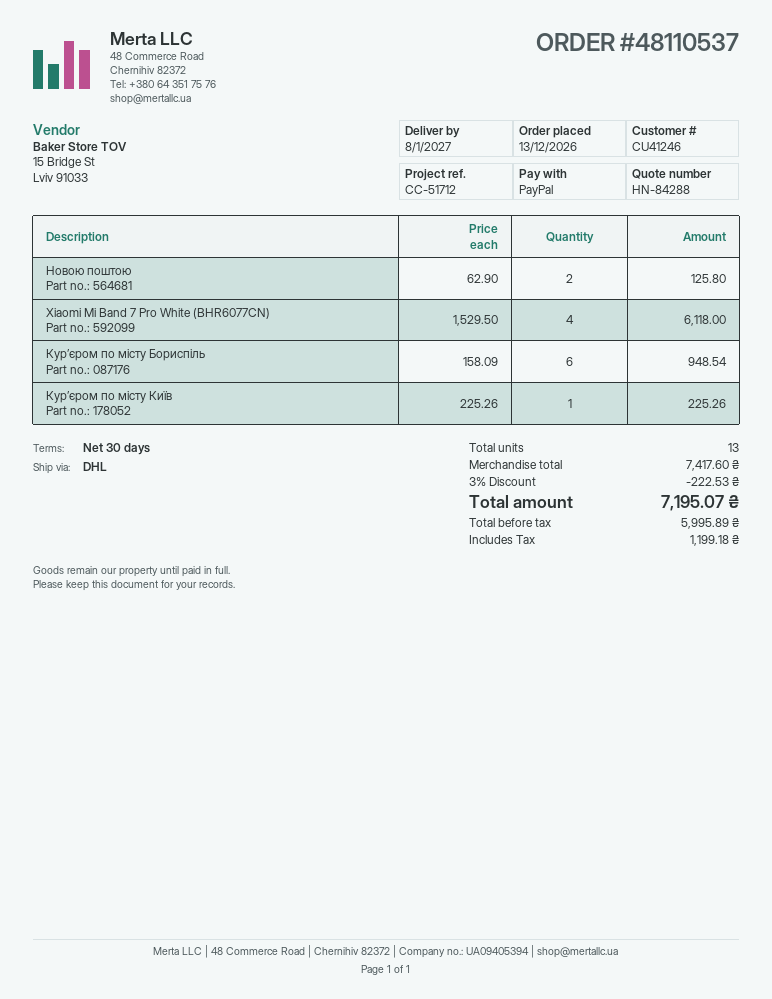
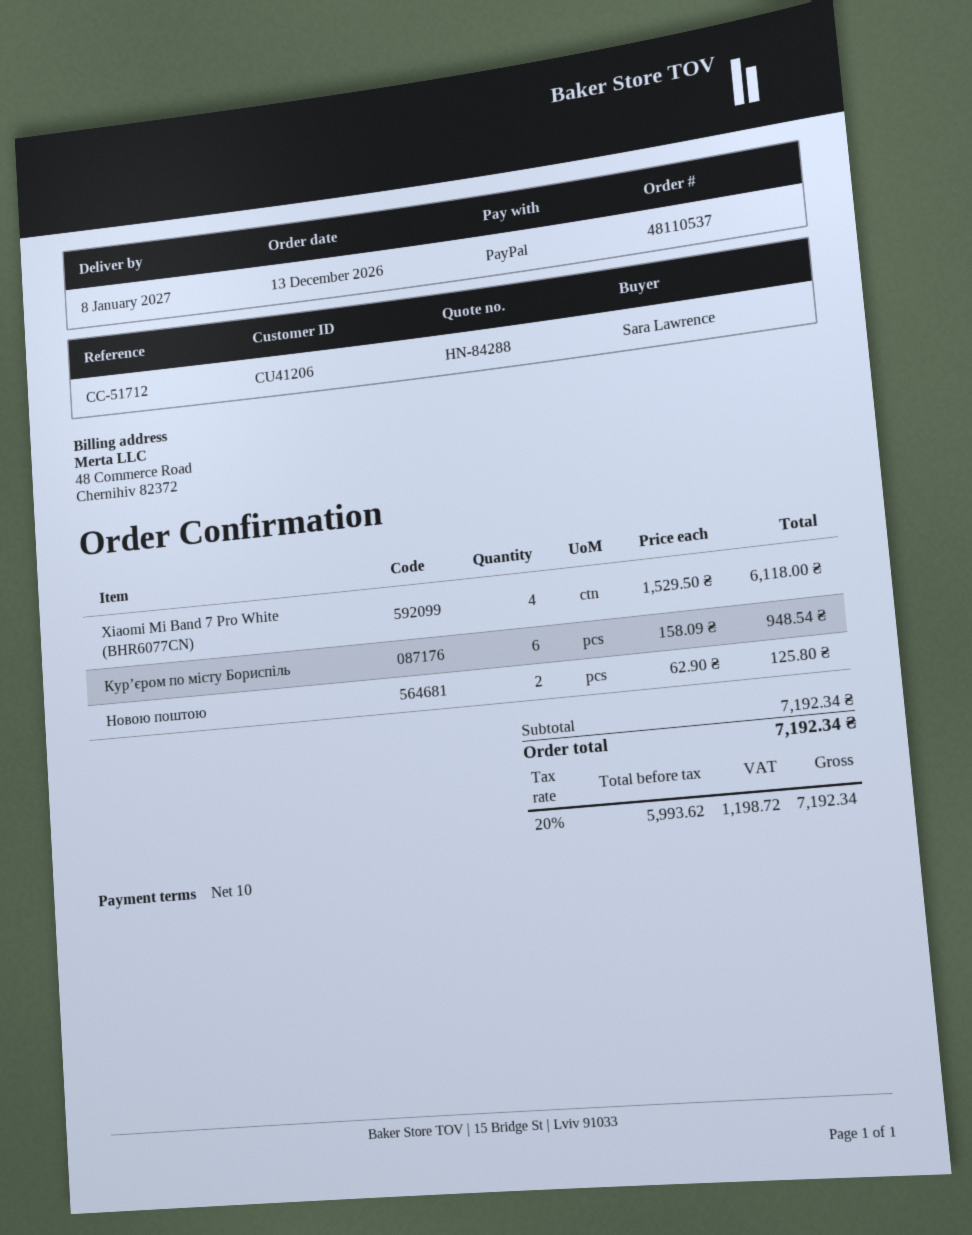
payment terms: 30 days -> 10 days
customer number: CU41246 -> CU41206
Курʼєром по місту Київ: 1 x 225.26 = 225.26 -> none
subtotal: 7417.60 -> 7192.34
discount: 3% = 222.53 -> none
net: 5995.89 -> 5993.62
tax: 1199.18 -> 1198.72
total: 7195.07 -> 7192.34

